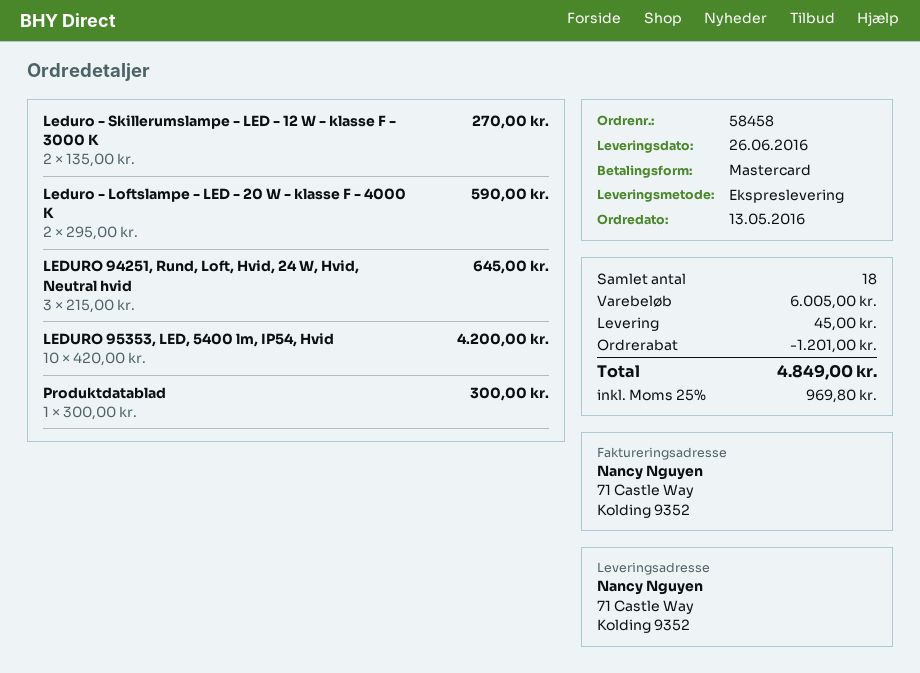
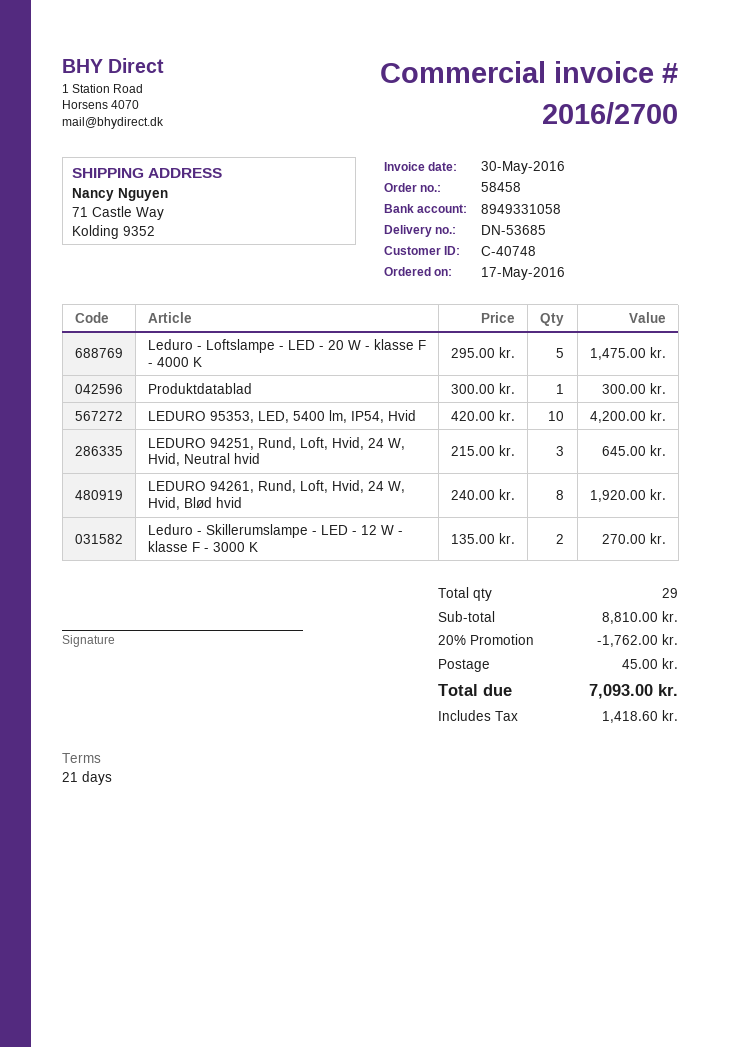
order date: 2016-05-13 -> 2016-05-17
Leduro - Loftslampe - LED - 20 W - klasse F - 4000 K: 2 x 295.00 = 590.00 -> 5 x 295.00 = 1475.00
LEDURO 94261, Rund, Loft, Hvid, 24 W, Hvid, Blød hvid: none -> 8 x 240.00 = 1920.00
total quantity: 18 -> 29
subtotal: 6005.00 -> 8810.00
discount: 1201.00 -> 1762.00
tax: 969.80 -> 1418.60
total: 4849.00 -> 7093.00

